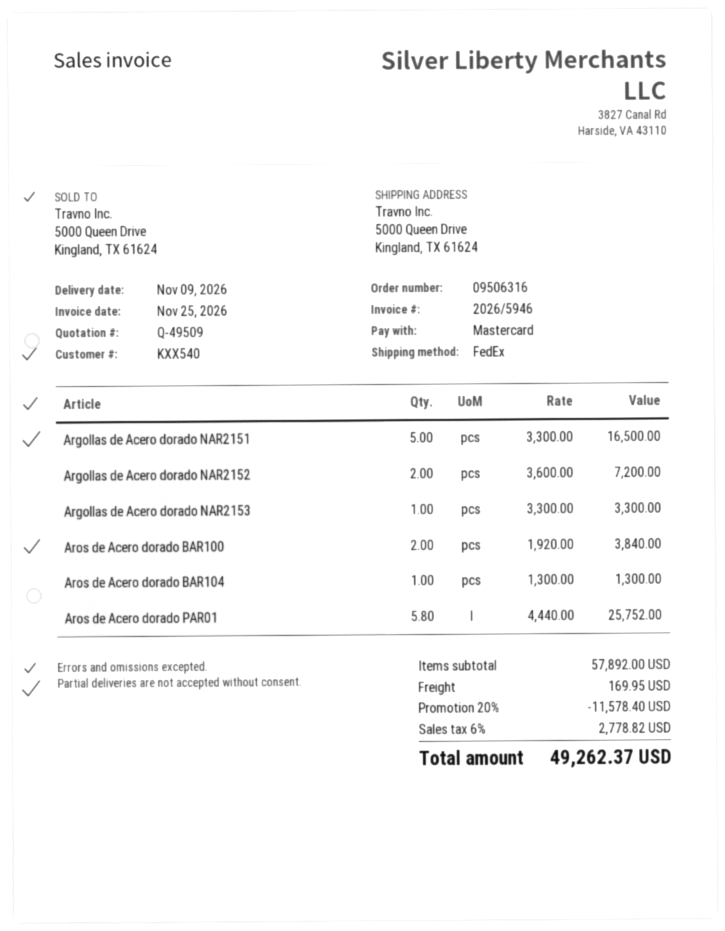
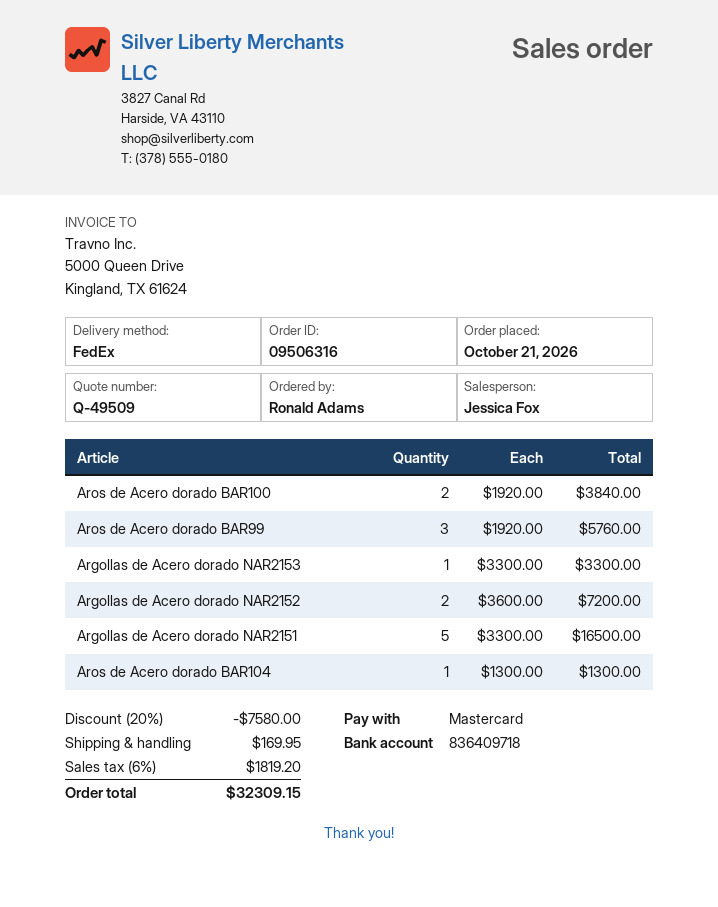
Aros de Acero dorado PAR01: 5.8 x 4440.00 = 25752.00 -> none
Aros de Acero dorado BAR99: none -> 3 x 1920.00 = 5760.00
discount: 20% = 11578.40 -> 20% = 7580.00
tax: 6% = 2778.82 -> 6% = 1819.20
total: 49262.37 -> 32309.15

